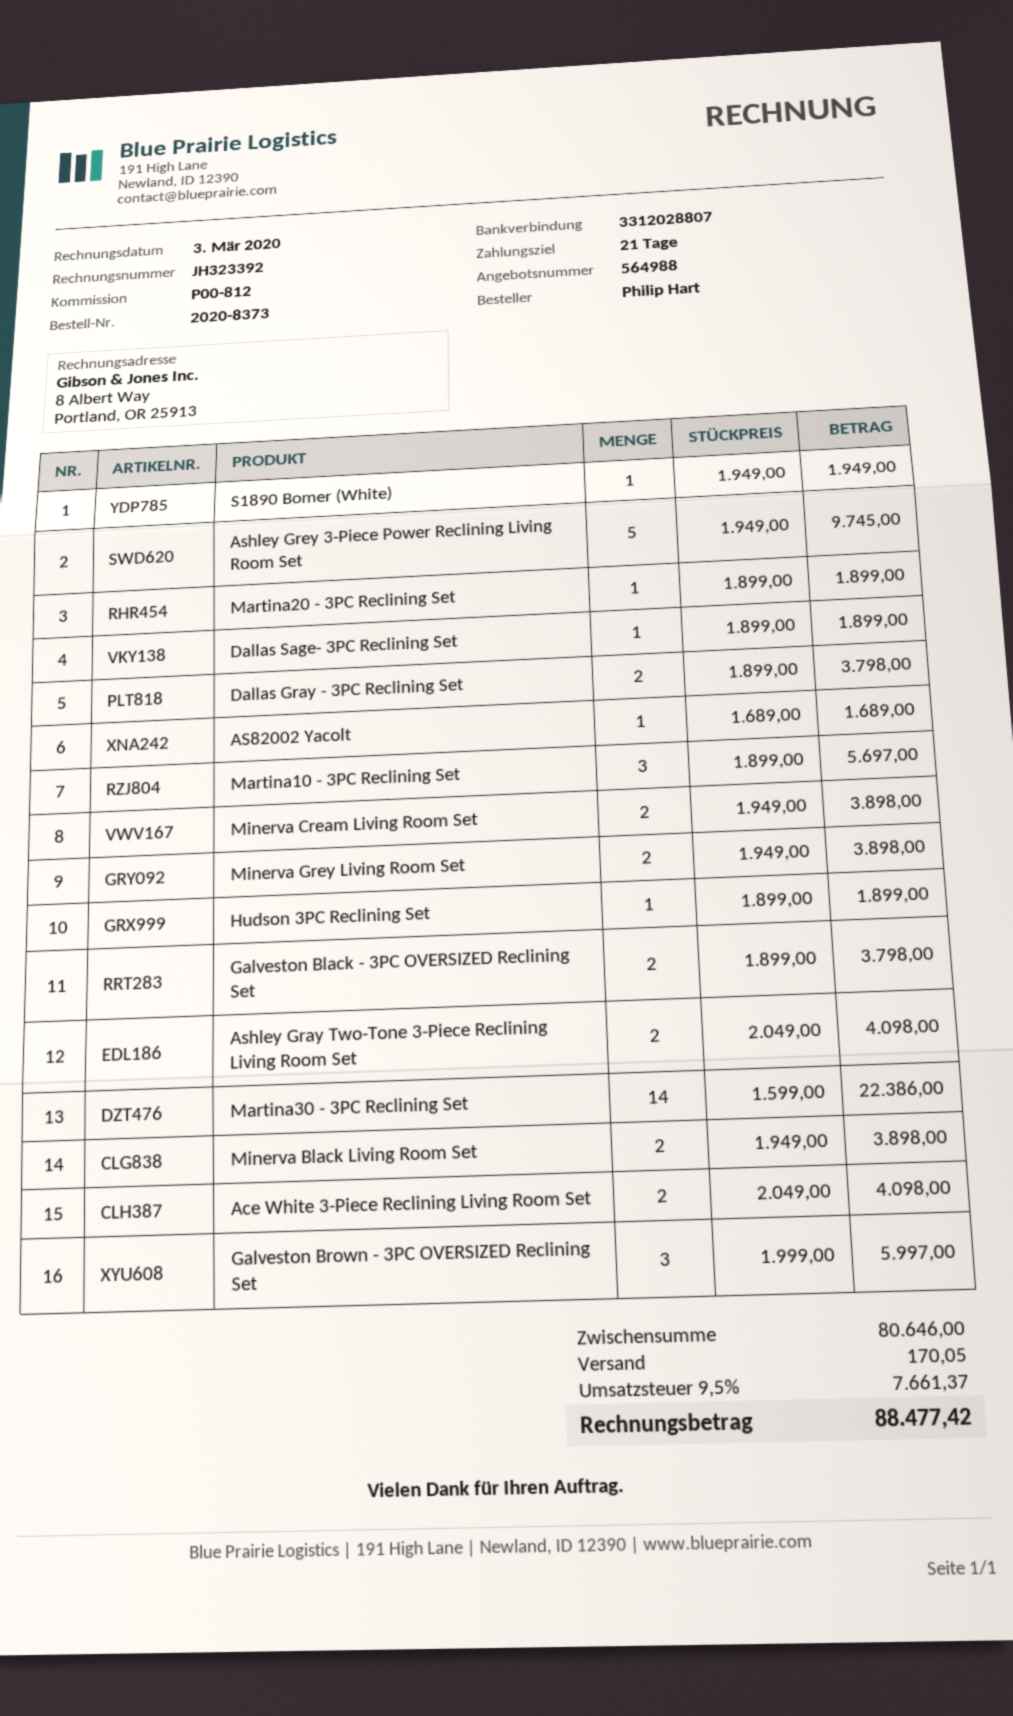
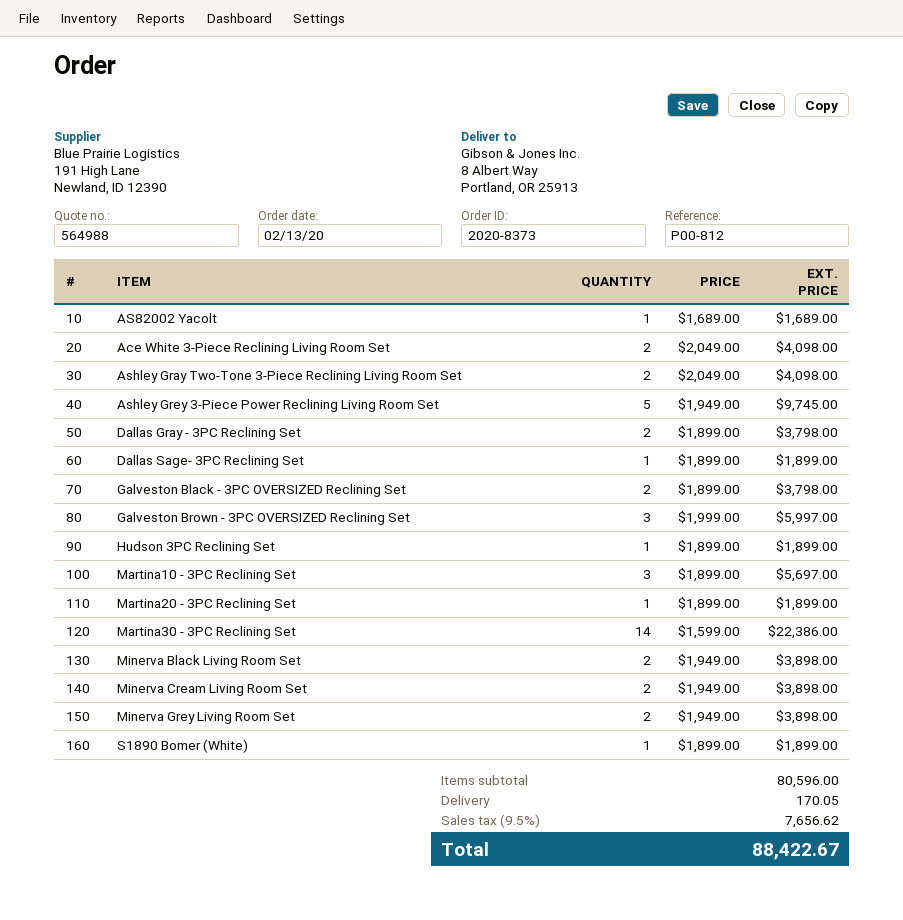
S1890 Bomer (White): 1 x 1949.00 = 1949.00 -> 1 x 1899.00 = 1899.00
subtotal: 80646.00 -> 80596.00
tax: 9.5% = 7661.37 -> 9.5% = 7656.62
total: 88477.42 -> 88422.67

